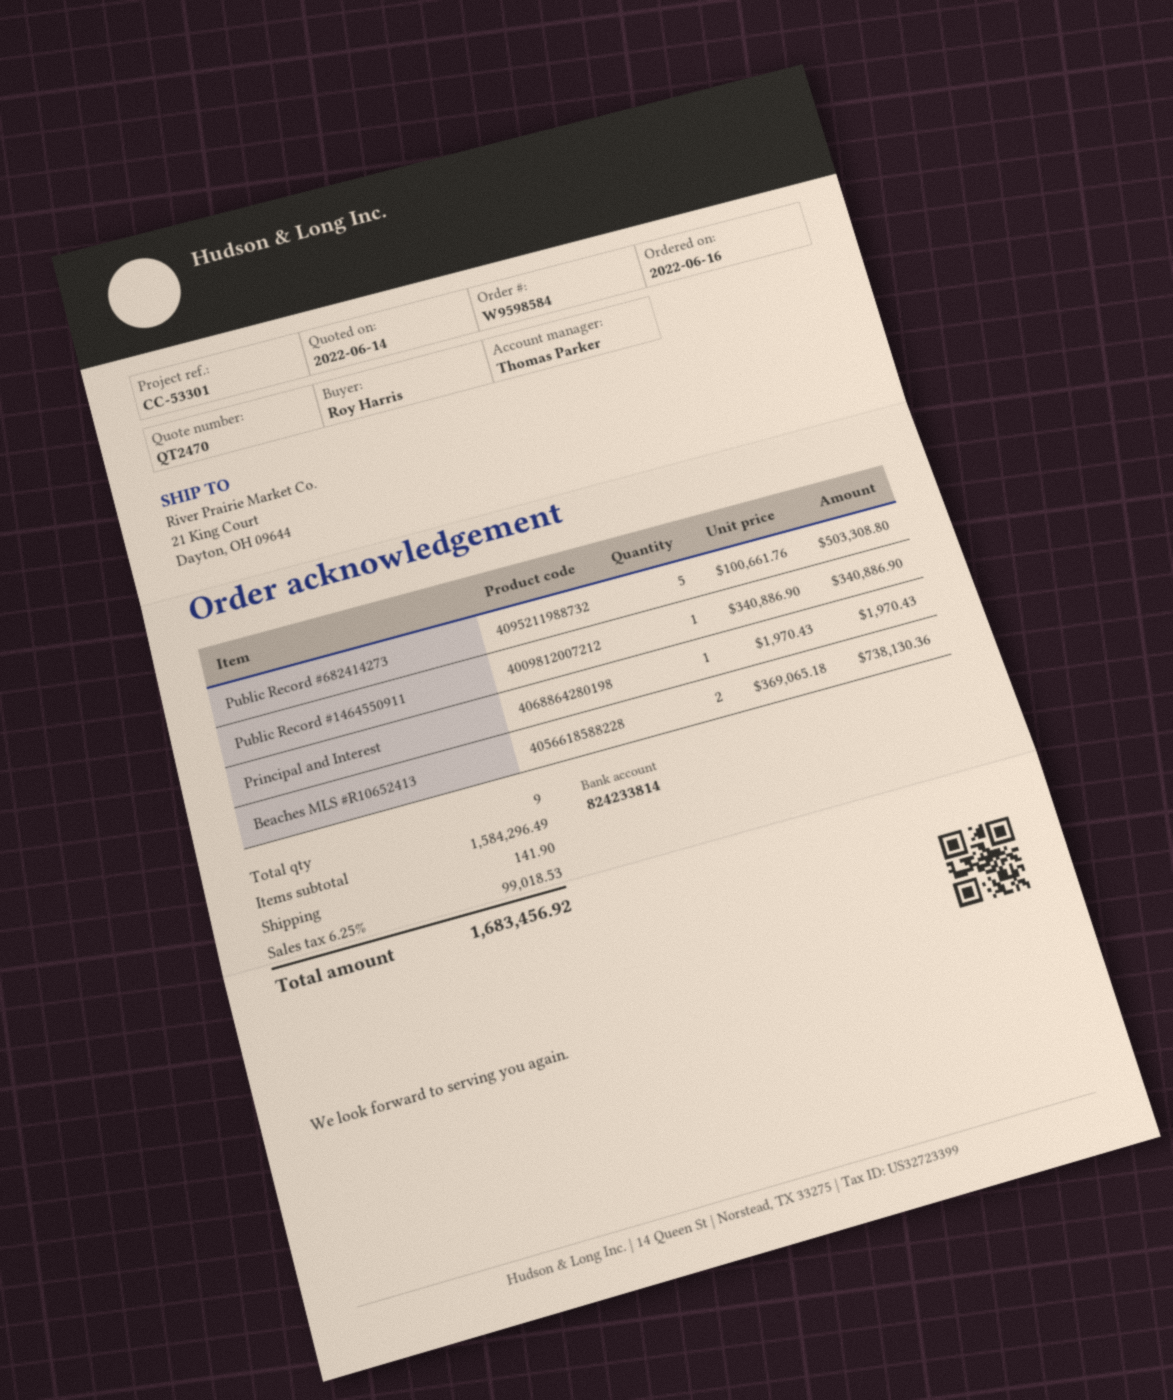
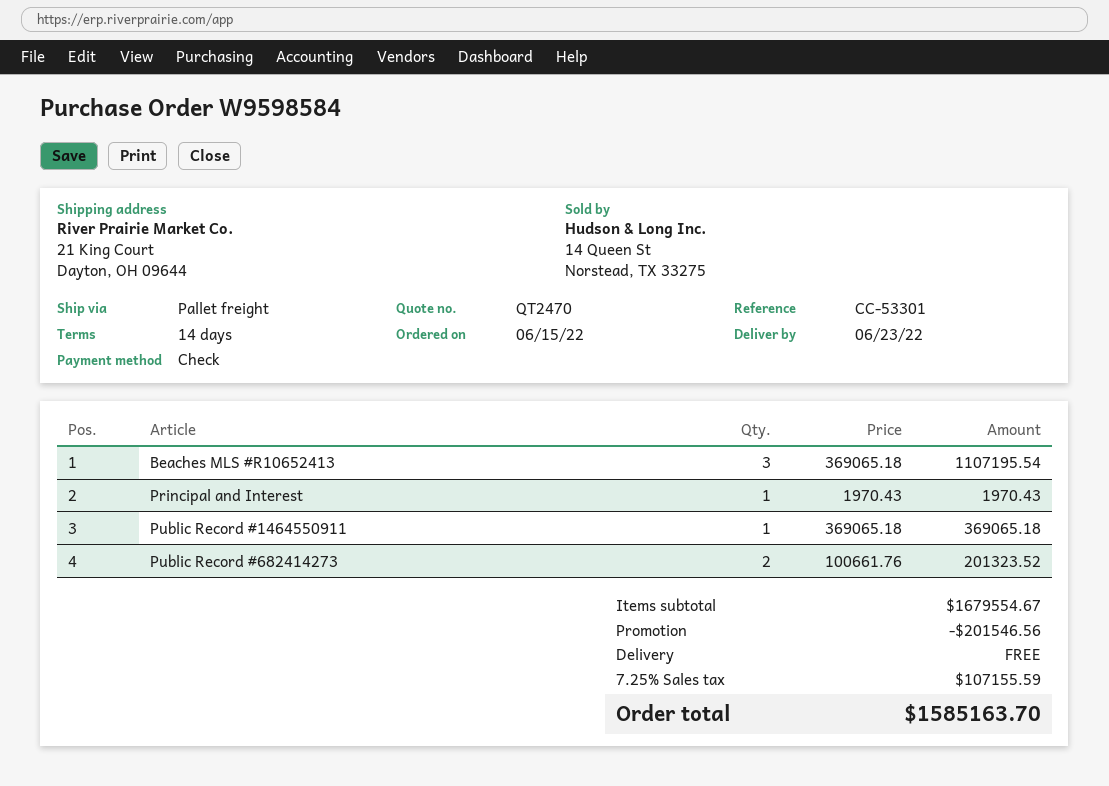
order date: 2022-06-16 -> 2022-06-15
Public Record #682414273: 5 x 100661.76 = 503308.80 -> 2 x 100661.76 = 201323.52
Public Record #1464550911: 1 x 340886.90 = 340886.90 -> 1 x 369065.18 = 369065.18
Beaches MLS #R10652413: 2 x 369065.18 = 738130.36 -> 3 x 369065.18 = 1107195.54
subtotal: 1584296.49 -> 1679554.67
discount: none -> 201546.56
shipping: 141.90 -> 0.00
tax: 6.25% = 99018.53 -> 7.25% = 107155.59
total: 1683456.92 -> 1585163.70

